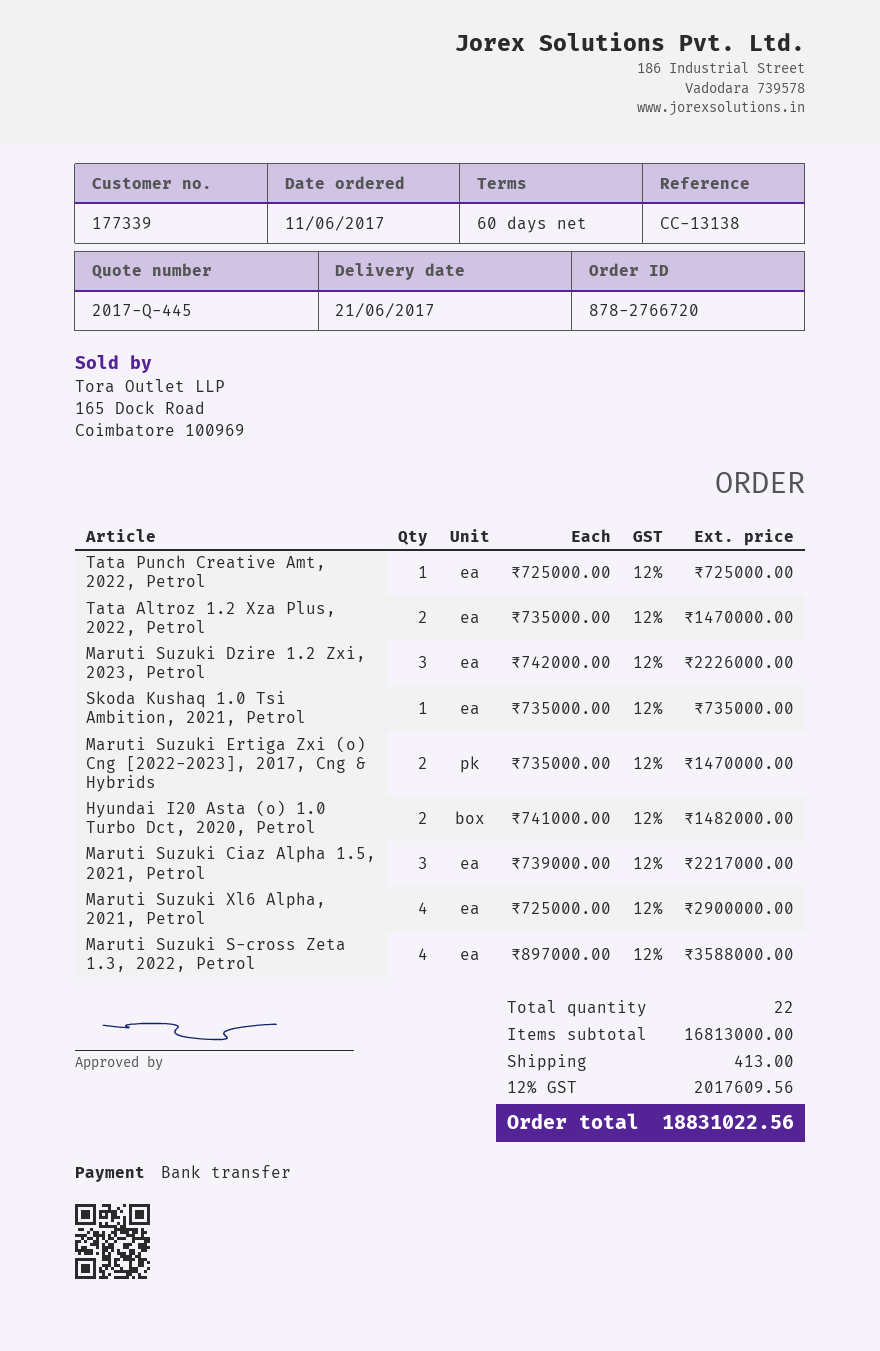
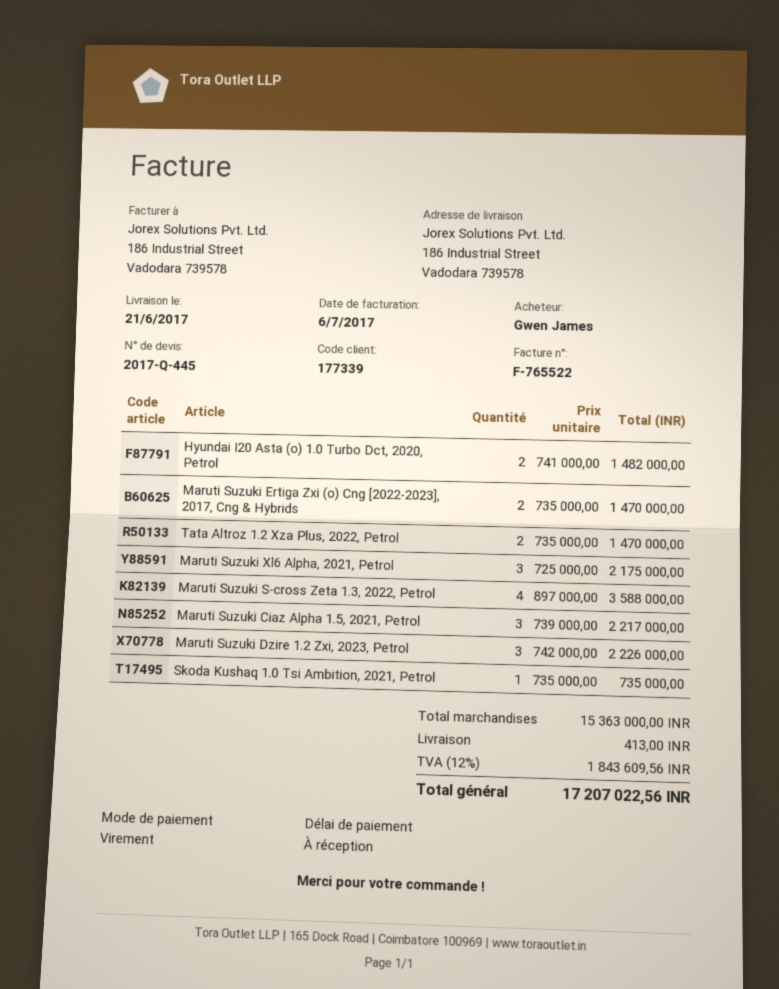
payment terms: 60 days -> on receipt
Tata Punch Creative Amt, 2022, Petrol: 1 x 725000.00 = 725000.00 -> none
Maruti Suzuki Xl6 Alpha, 2021, Petrol: 4 x 725000.00 = 2900000.00 -> 3 x 725000.00 = 2175000.00
subtotal: 16813000.00 -> 15363000.00
tax: 12% = 2017609.56 -> 12% = 1843609.56
total: 18831022.56 -> 17207022.56

